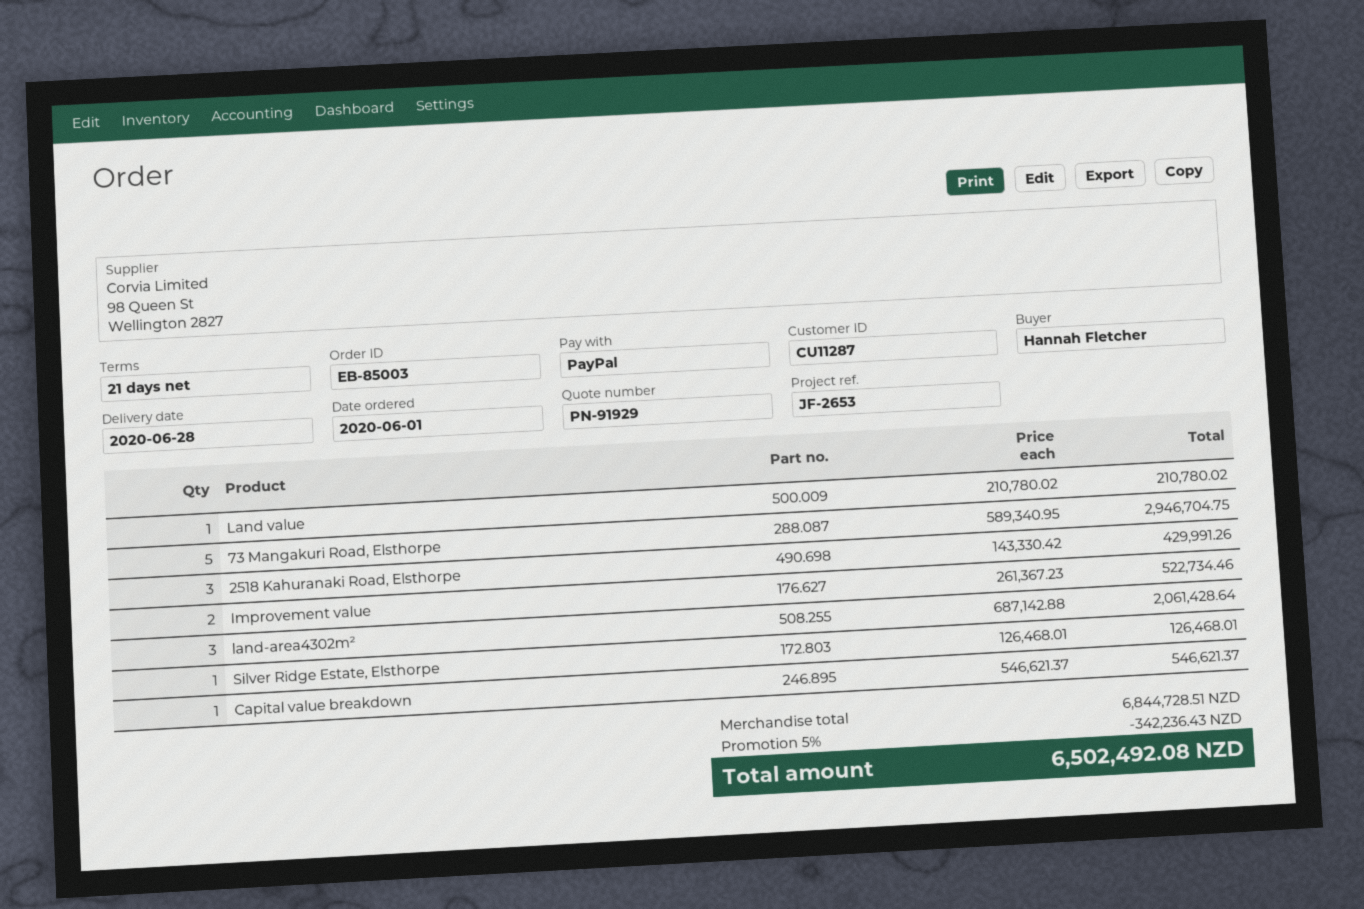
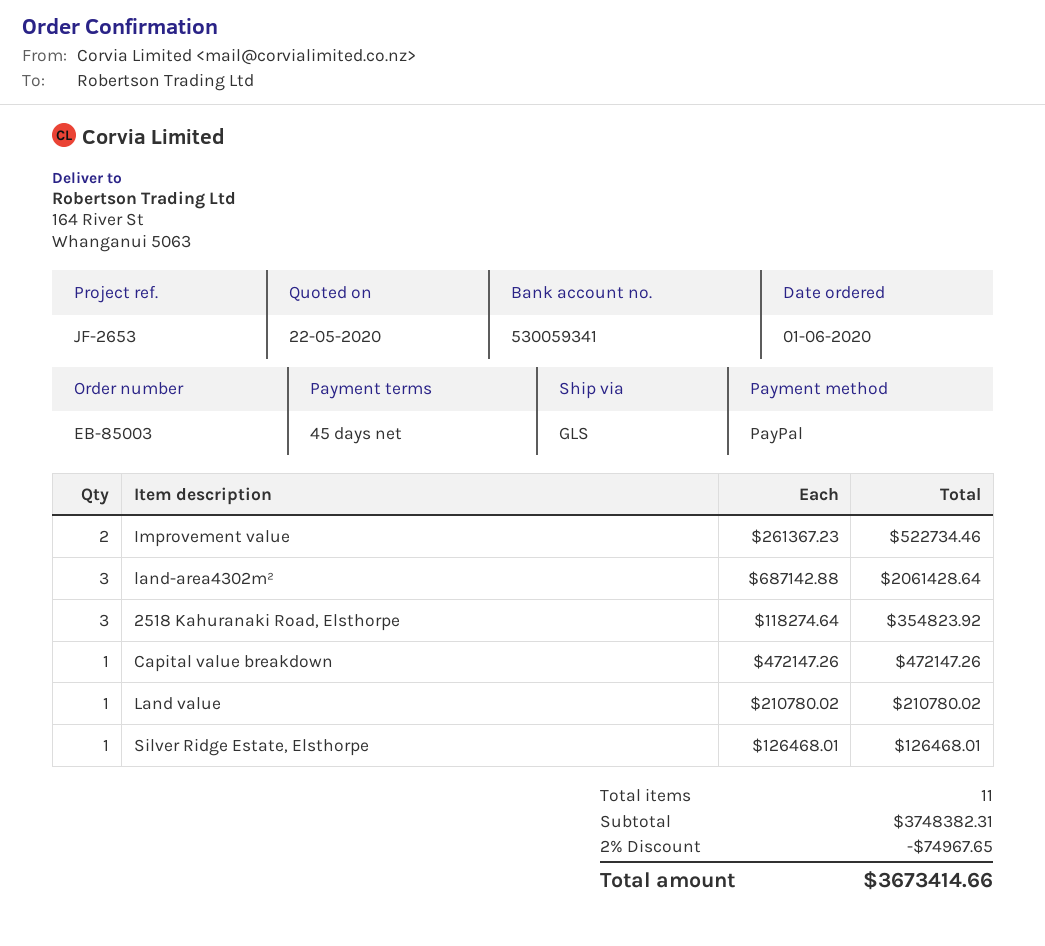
payment terms: 21 days -> 45 days
73 Mangakuri Road, Elsthorpe: 5 x 589340.95 = 2946704.75 -> none
2518 Kahuranaki Road, Elsthorpe: 3 x 143330.42 = 429991.26 -> 3 x 118274.64 = 354823.92
Capital value breakdown: 1 x 546621.37 = 546621.37 -> 1 x 472147.26 = 472147.26
subtotal: 6844728.51 -> 3748382.31
discount: 5% = 342236.43 -> 2% = 74967.65
total: 6502492.08 -> 3673414.66

